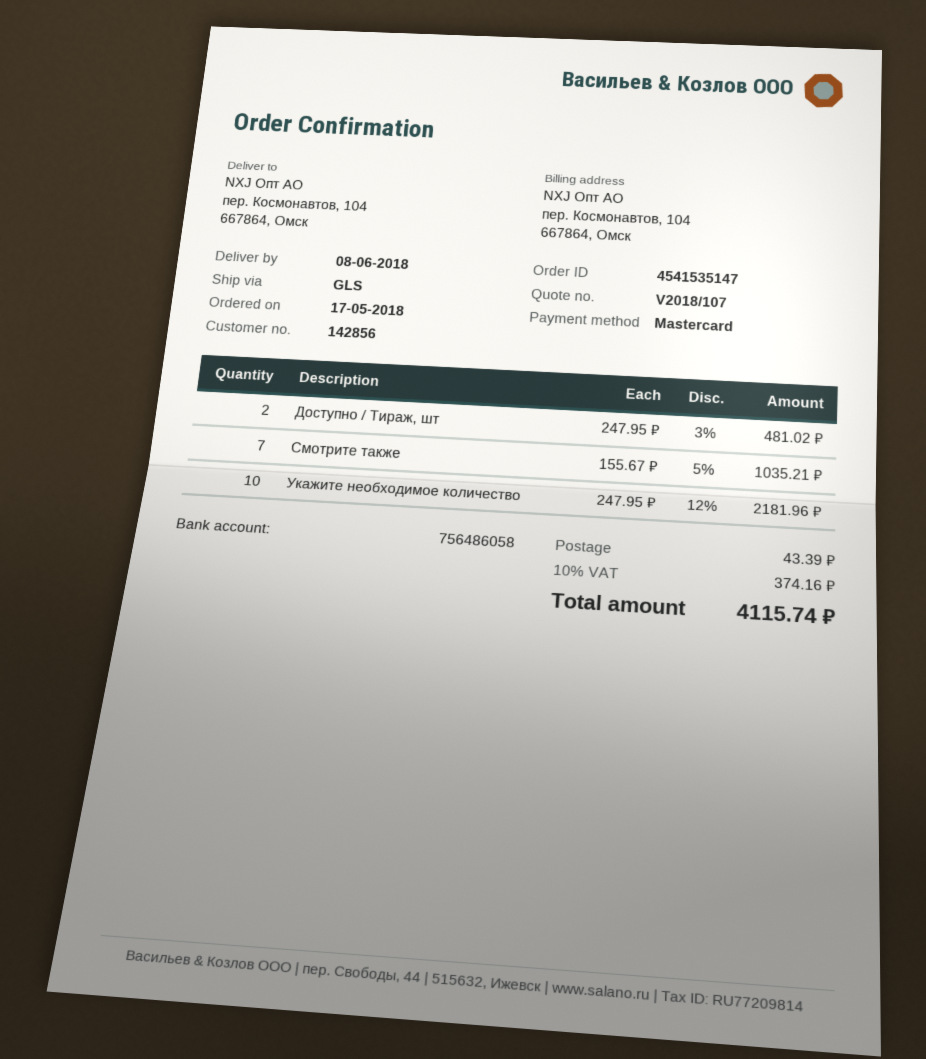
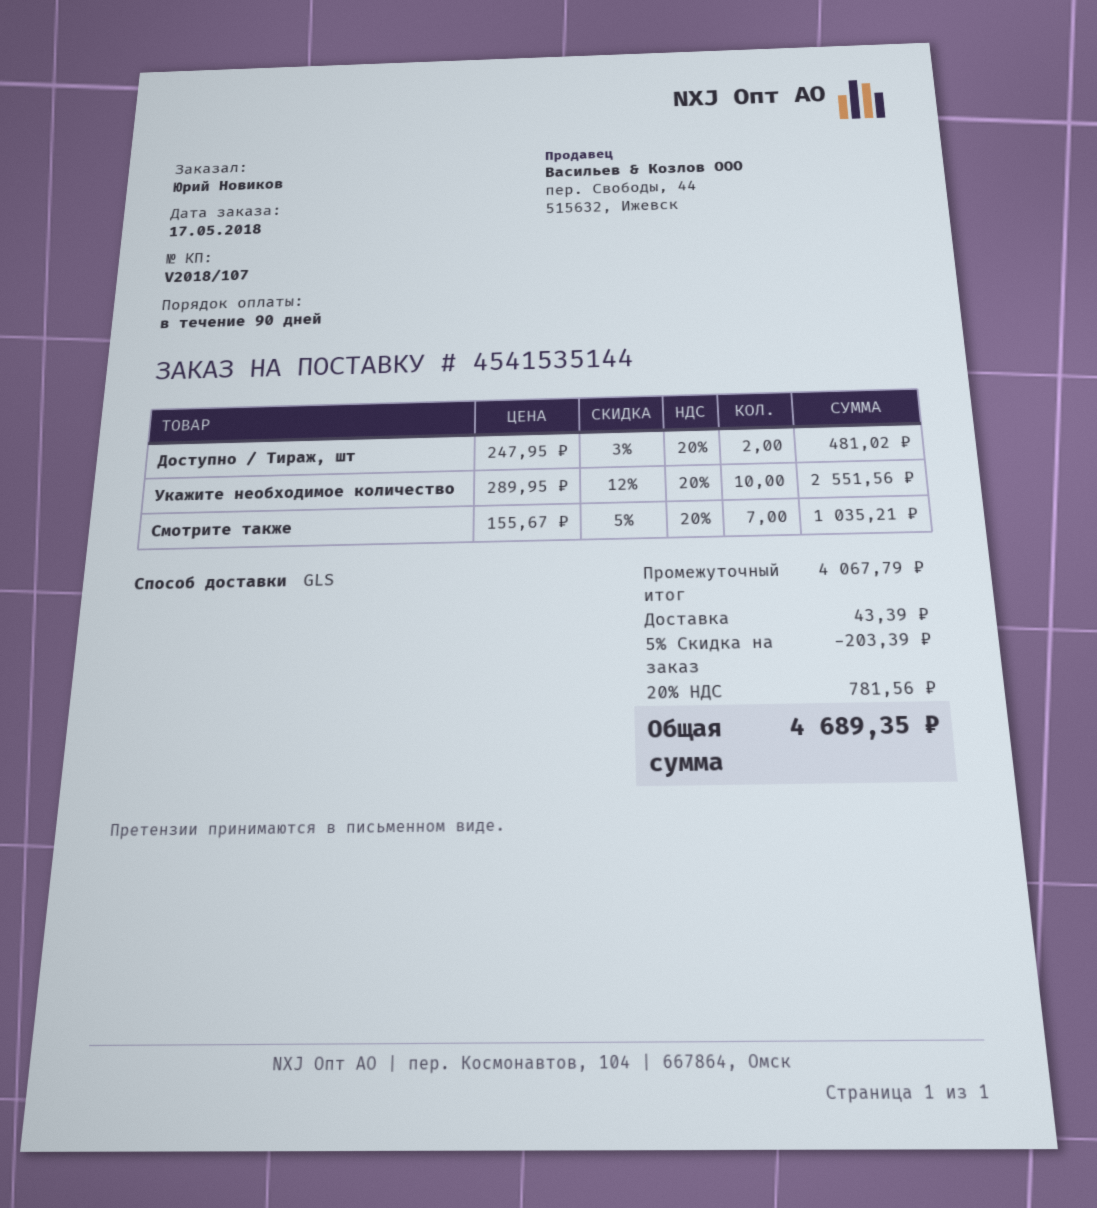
order number: 4541535147 -> 4541535144
Укажите необходимое количество: 10 x 247.95 - 12% = 2181.96 -> 10 x 289.95 - 12% = 2551.56
discount: none -> 5% = 203.39
tax: 10% = 374.16 -> 20% = 781.56
total: 4115.74 -> 4689.35

